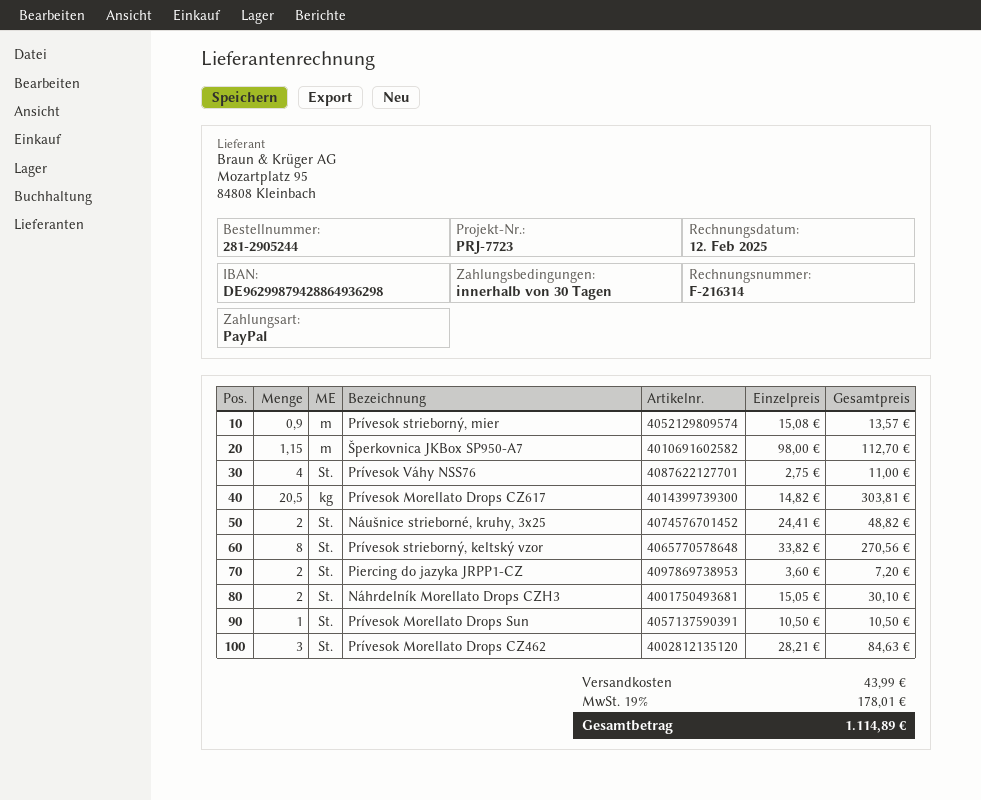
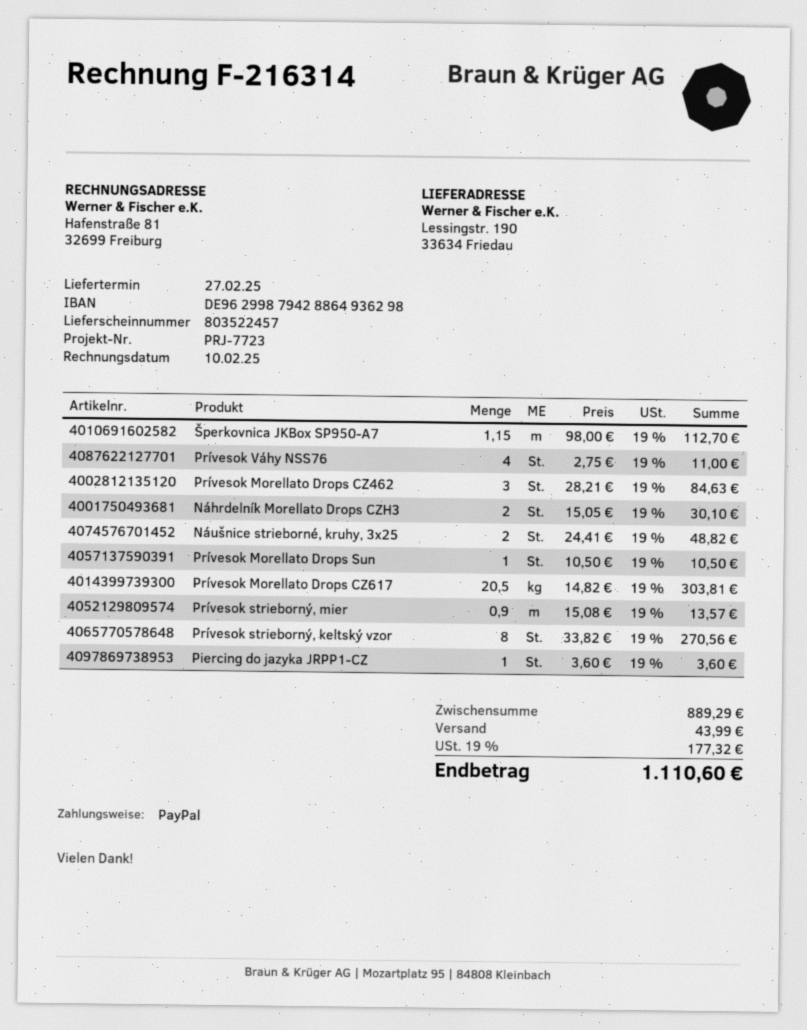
invoice date: 2025-02-12 -> 2025-02-10
Piercing do jazyka JRPP1-CZ: 2 x 3.60 = 7.20 -> 1 x 3.60 = 3.60
tax: 19% = 178.01 -> 19% = 177.32
total: 1114.89 -> 1110.60

